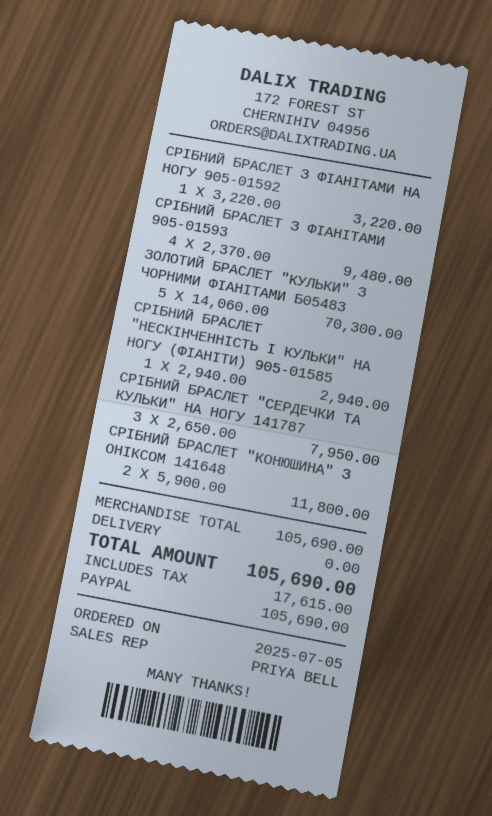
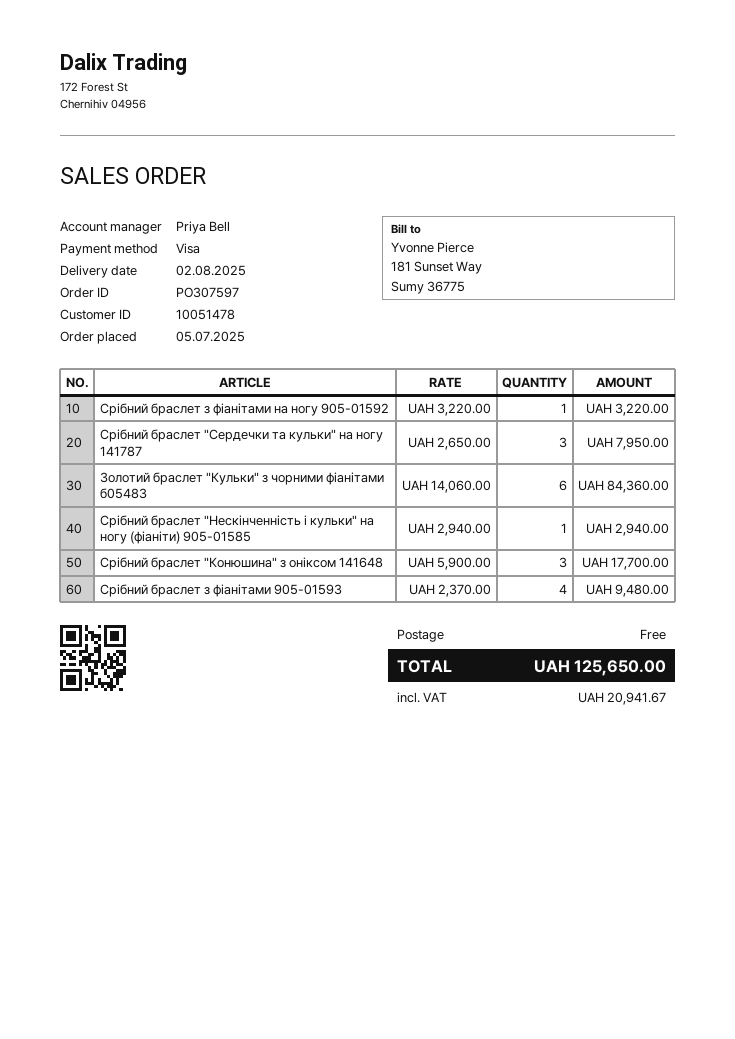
payment method: PayPal -> Visa
ЗОЛОТИЙ БРАСЛЕТ "КУЛЬКИ" З ЧОРНИМИ ФІАНІТАМИ Б05483: 5 x 14060.00 = 70300.00 -> 6 x 14060.00 = 84360.00
СРІБНИЙ БРАСЛЕТ "КОНЮШИНА" З ОНІКСОМ 141648: 2 x 5900.00 = 11800.00 -> 3 x 5900.00 = 17700.00
tax: 17615.00 -> 20941.67
total: 105690.00 -> 125650.00

